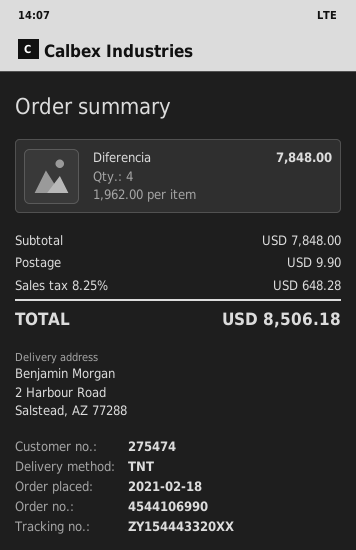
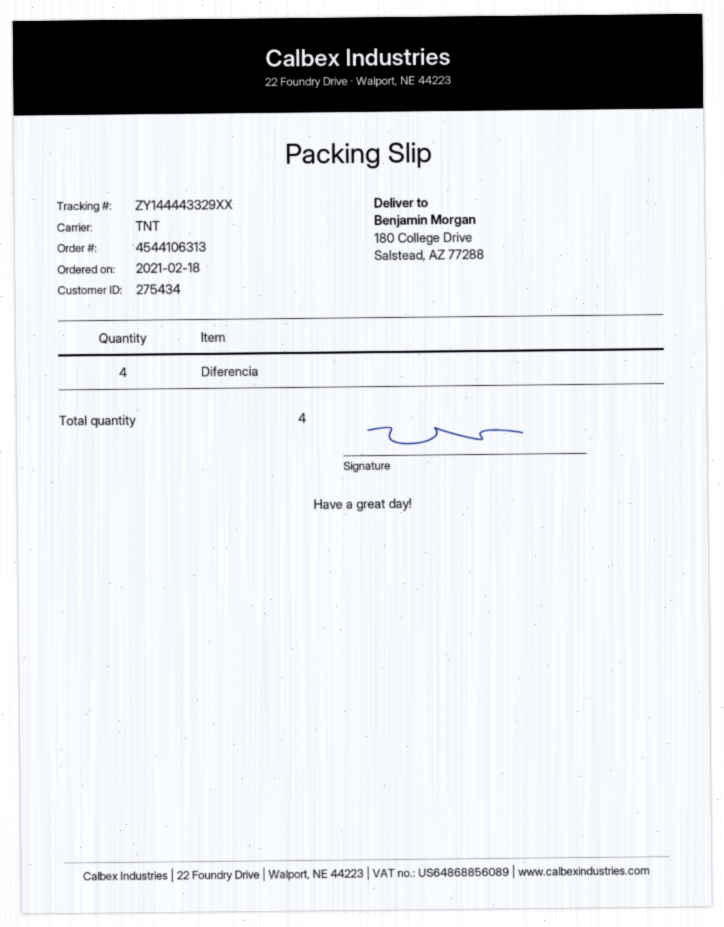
order number: 4544106990 -> 4544106313
customer number: 275474 -> 275434
tracking number: ZY154443320XX -> ZY144443329XX
ship to: 2 Harbour Road, Salstead, AZ 77288 -> 180 College Drive, Salstead, AZ 77288

